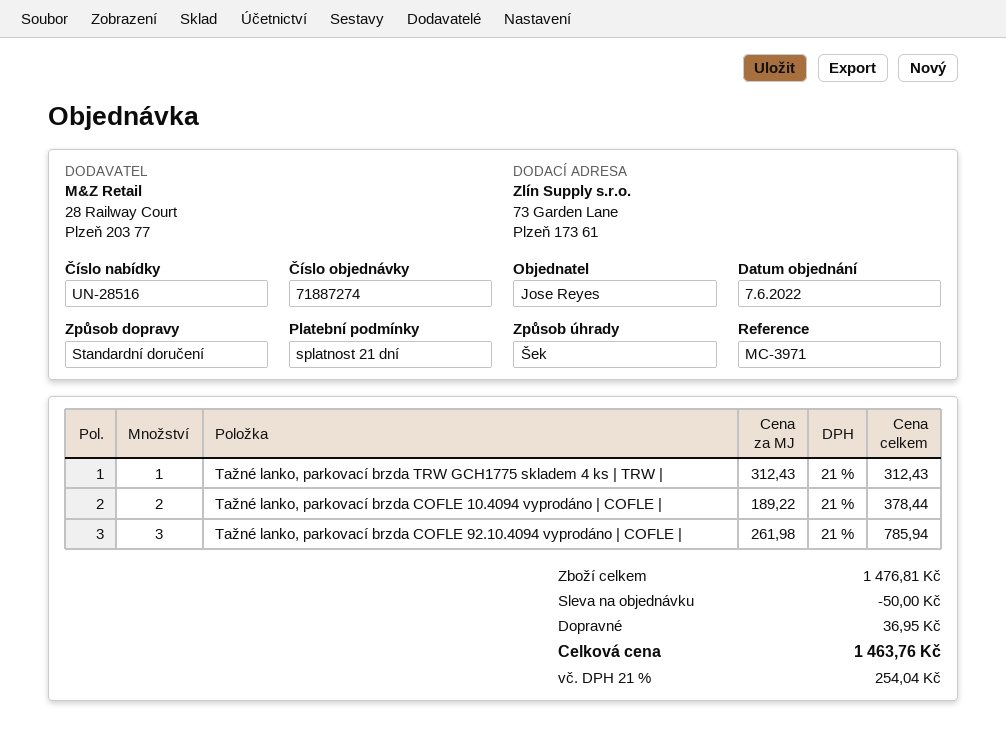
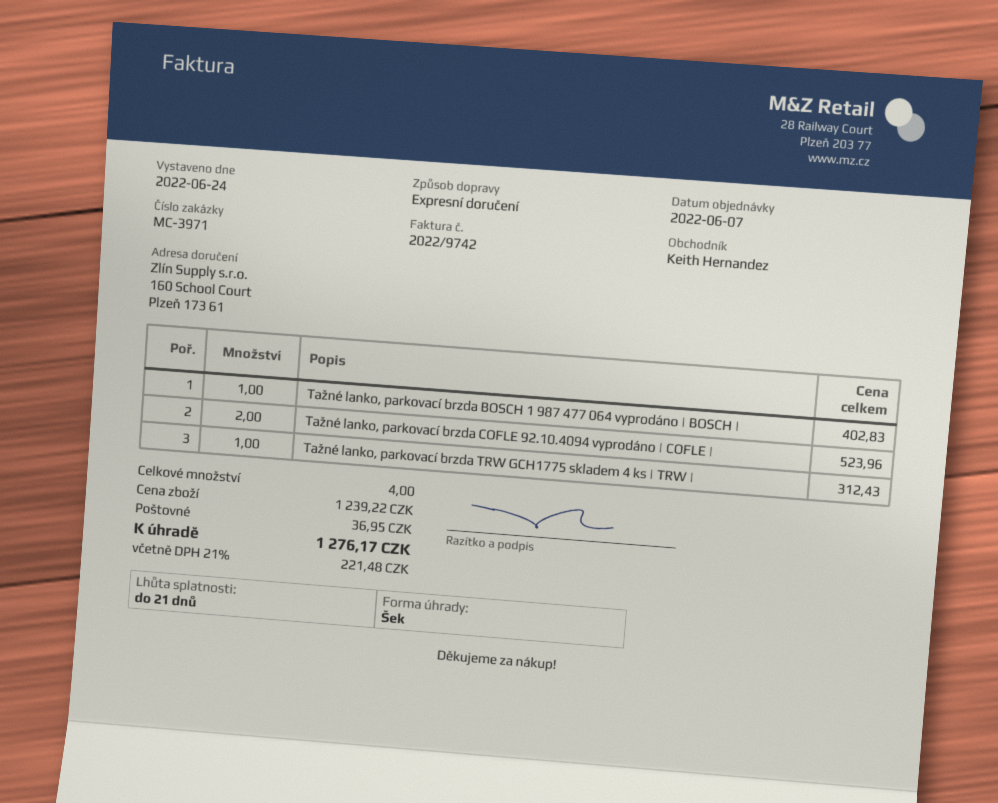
shipping method: standard -> express
ship to: 73 Garden Lane, Plzeň 173 61 -> 160 School Court, Plzeň 173 61
Tažné lanko, parkovací brzda COFLE 10.4094 vyprodáno | COFLE |: 2 for 378.44 -> none
Tažné lanko, parkovací brzda COFLE 92.10.4094 vyprodáno | COFLE |: 3 for 785.94 -> 2 for 523.96
Tažné lanko, parkovací brzda BOSCH 1 987 477 064 vyprodáno | BOSCH |: none -> 1 for 402.83
subtotal: 1476.81 -> 1239.22
discount: 50.00 -> none
tax: 21% = 254.04 -> 21% = 221.48
total: 1463.76 -> 1276.17

